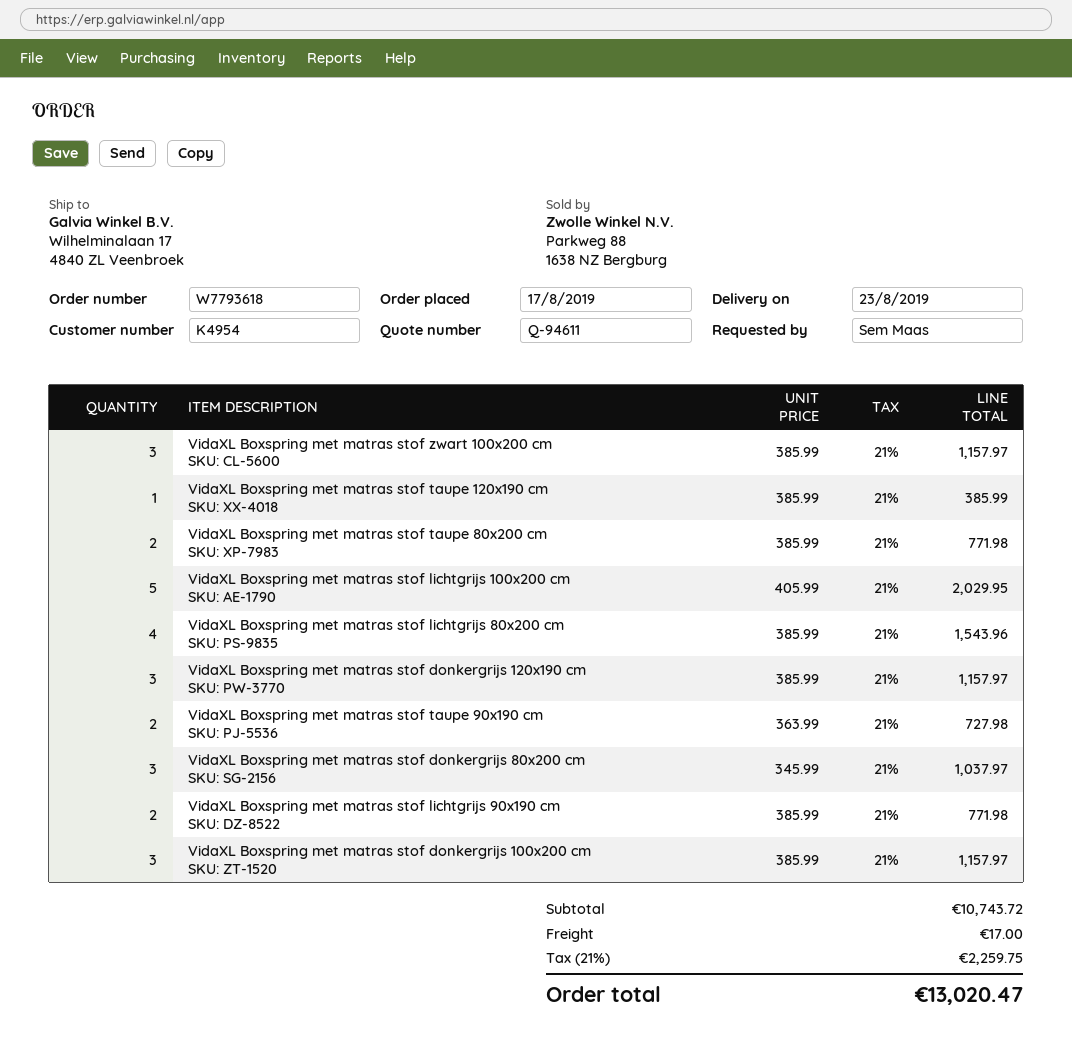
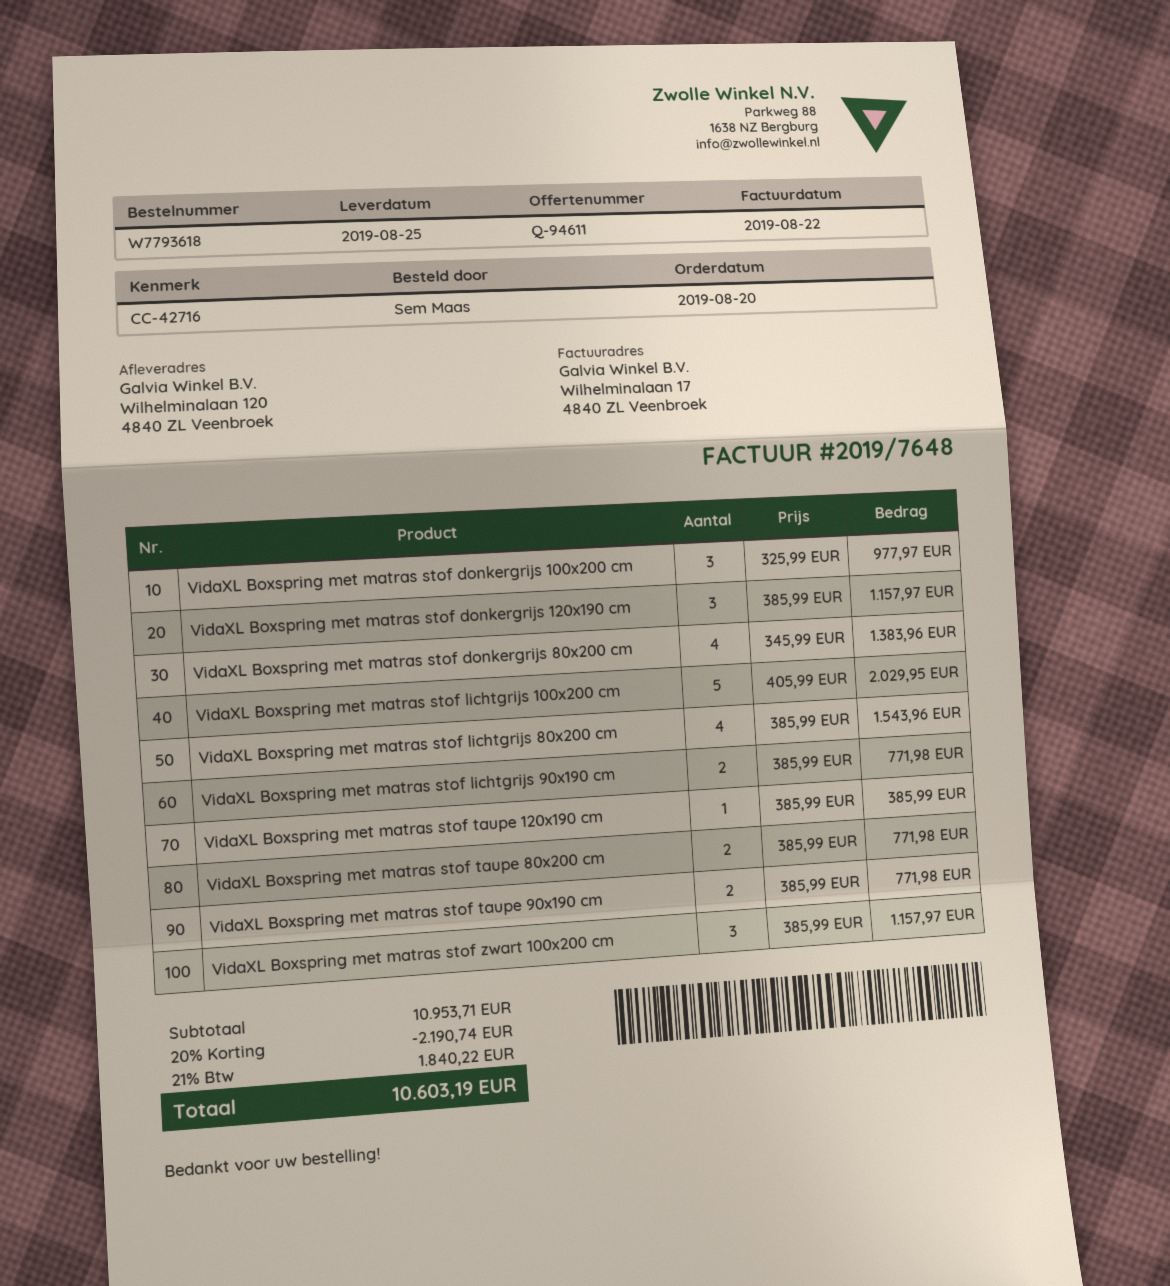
order date: 2019-08-17 -> 2019-08-20
delivery date: 2019-08-23 -> 2019-08-25
ship to: Wilhelminalaan 17, 4840 ZL Veenbroek -> Wilhelminalaan 120, 4840 ZL Veenbroek
VidaXL Boxspring met matras stof taupe 90x190 cm: 2 x 363.99 = 727.98 -> 2 x 385.99 = 771.98
VidaXL Boxspring met matras stof donkergrijs 80x200 cm: 3 x 345.99 = 1037.97 -> 4 x 345.99 = 1383.96
VidaXL Boxspring met matras stof donkergrijs 100x200 cm: 3 x 385.99 = 1157.97 -> 3 x 325.99 = 977.97
subtotal: 10743.72 -> 10953.71
discount: none -> 20% = 2190.74
shipping: 17.00 -> none
tax: 21% = 2259.75 -> 21% = 1840.22
total: 13020.47 -> 10603.19

